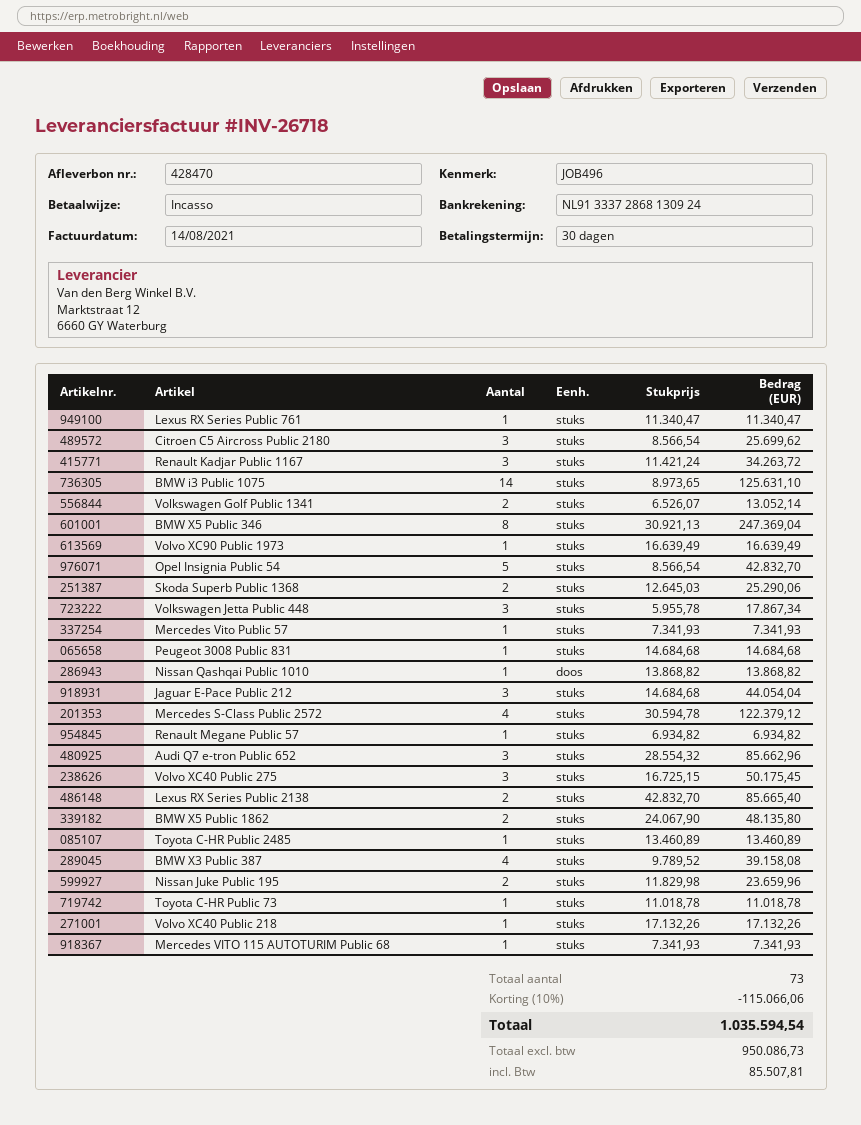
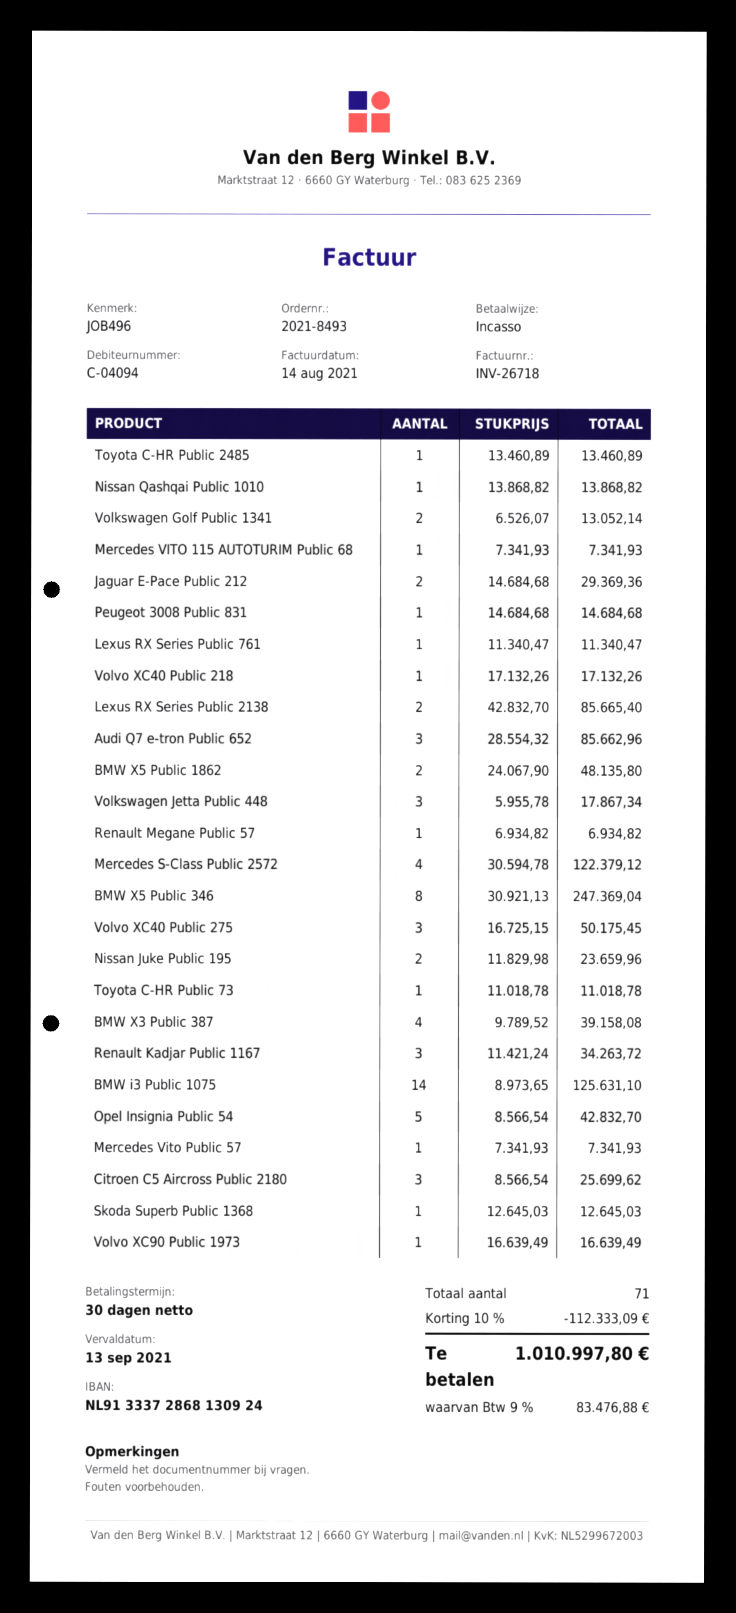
Skoda Superb Public 1368: 2 x 12645.03 = 25290.06 -> 1 x 12645.03 = 12645.03
Jaguar E-Pace Public 212: 3 x 14684.68 = 44054.04 -> 2 x 14684.68 = 29369.36
total quantity: 73 -> 71
discount: 10% = 115066.06 -> 10% = 112333.09
tax: 85507.81 -> 83476.88
total: 1035594.54 -> 1010997.80

